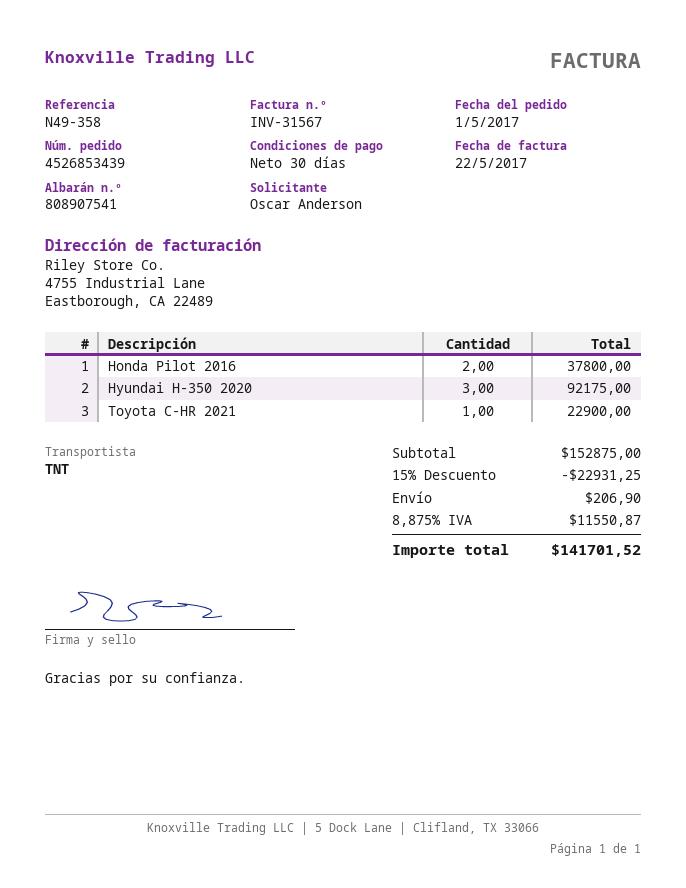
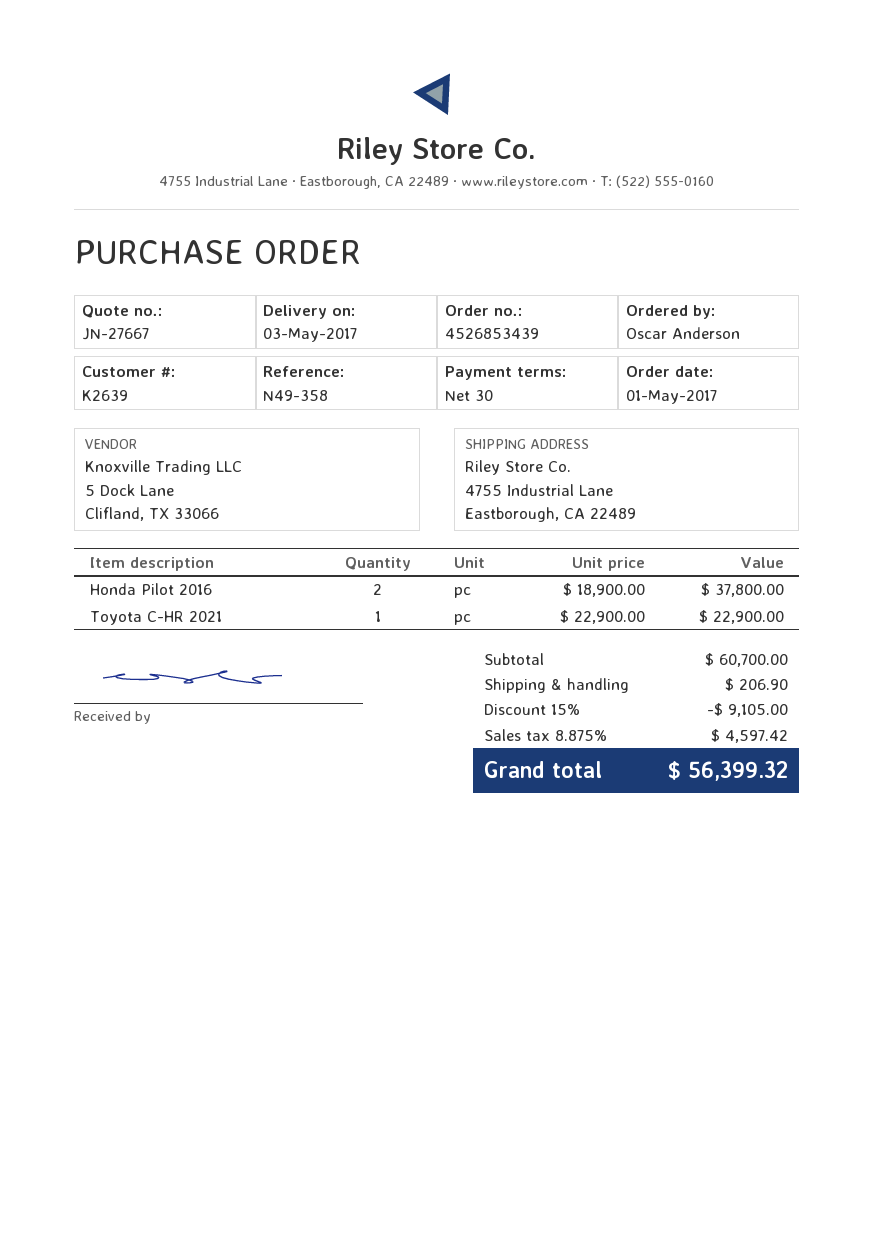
Hyundai H-350 2020: 3 for 92175.00 -> none
subtotal: 152875.00 -> 60700.00
discount: 15% = 22931.25 -> 15% = 9105.00
tax: 8.875% = 11550.87 -> 8.875% = 4597.42
total: 141701.52 -> 56399.32

